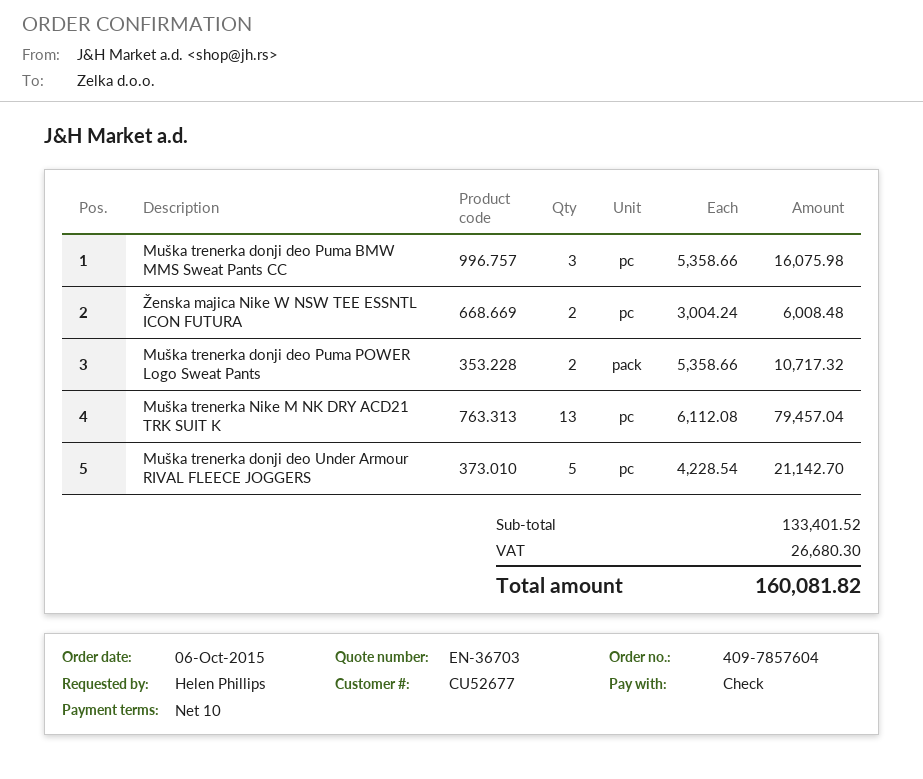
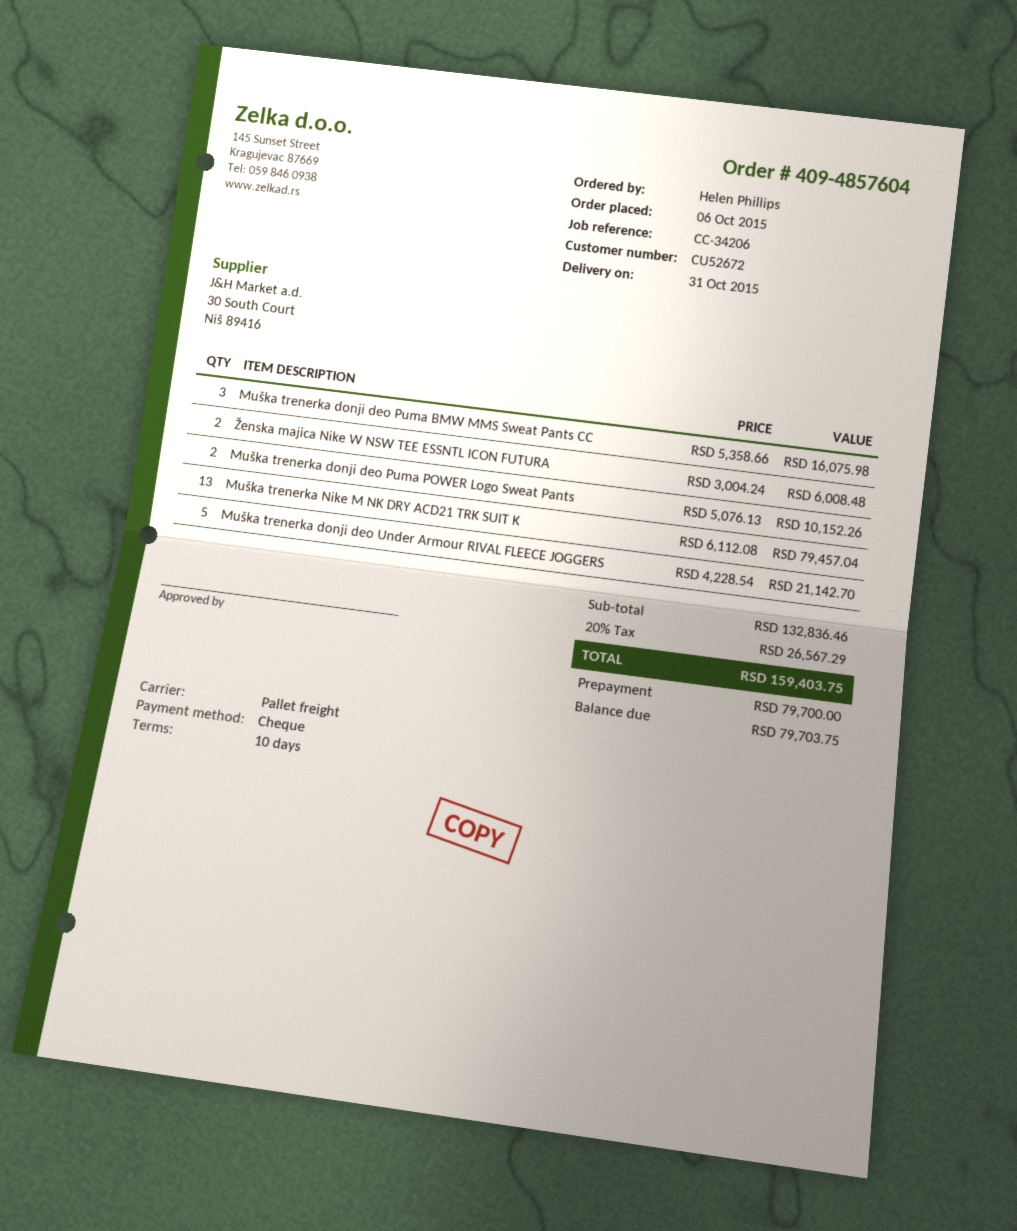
order number: 409-7857604 -> 409-4857604
customer number: CU52677 -> CU52672
Muška trenerka donji deo Puma POWER Logo Sweat Pants: 2 x 5358.66 = 10717.32 -> 2 x 5076.13 = 10152.26
subtotal: 133401.52 -> 132836.46
tax: 26680.30 -> 26567.29
total: 160081.82 -> 159403.75

